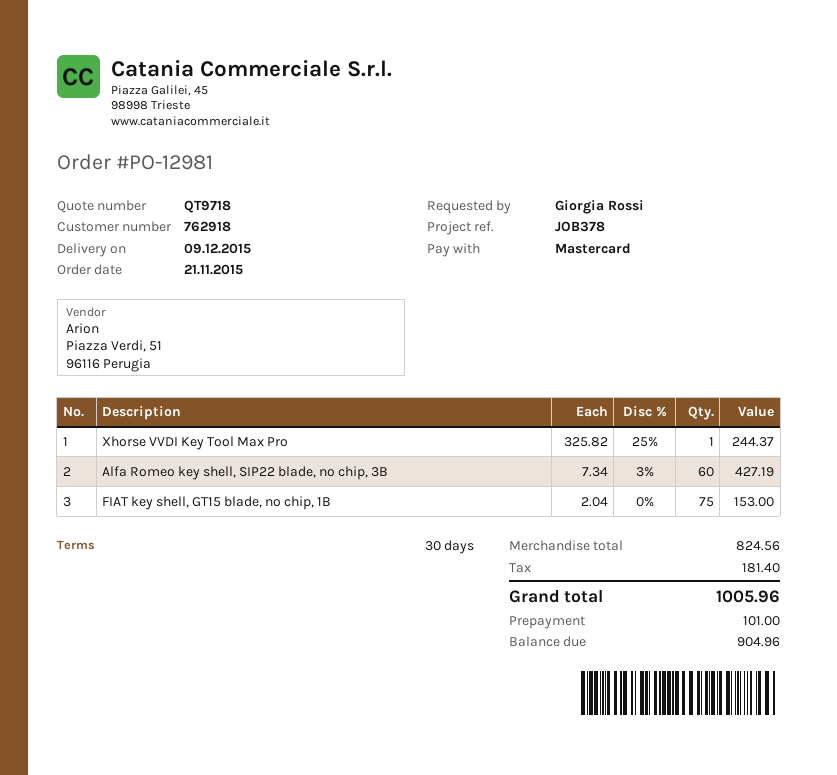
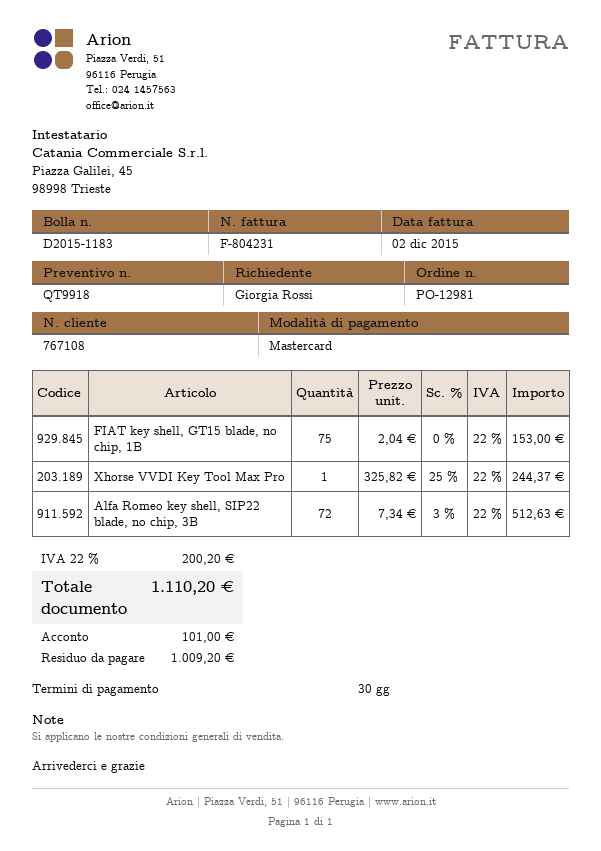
quote number: QT9718 -> QT9918
customer number: 762918 -> 767108
Alfa Romeo key shell, SIP22 blade, no chip, 3B: 60 x 7.34 - 3% = 427.19 -> 72 x 7.34 - 3% = 512.63
tax: 181.40 -> 200.20
total: 1005.96 -> 1110.20
balance: 904.96 -> 1009.20

